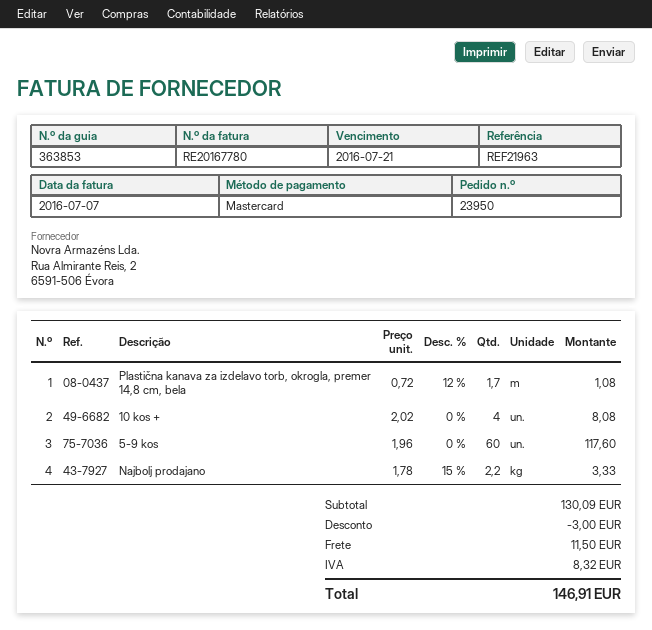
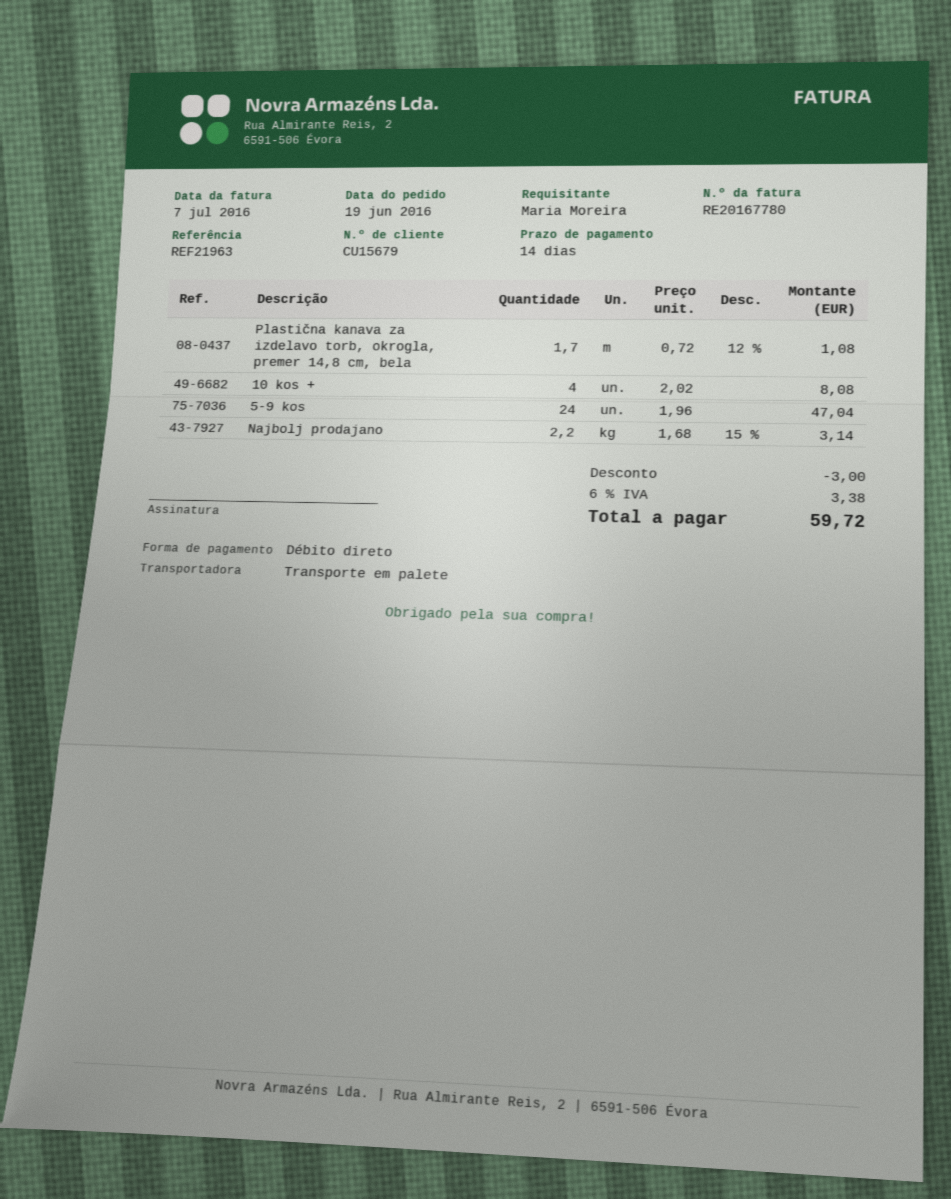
payment method: Mastercard -> direct debit
5-9 kos: 60 x 1.96 = 117.60 -> 24 x 1.96 = 47.04
Najbolj prodajano: 2.2 x 1.78 - 15% = 3.33 -> 2.2 x 1.68 - 15% = 3.14
shipping: 11.50 -> none
tax: 8.32 -> 3.38
total: 146.91 -> 59.72

